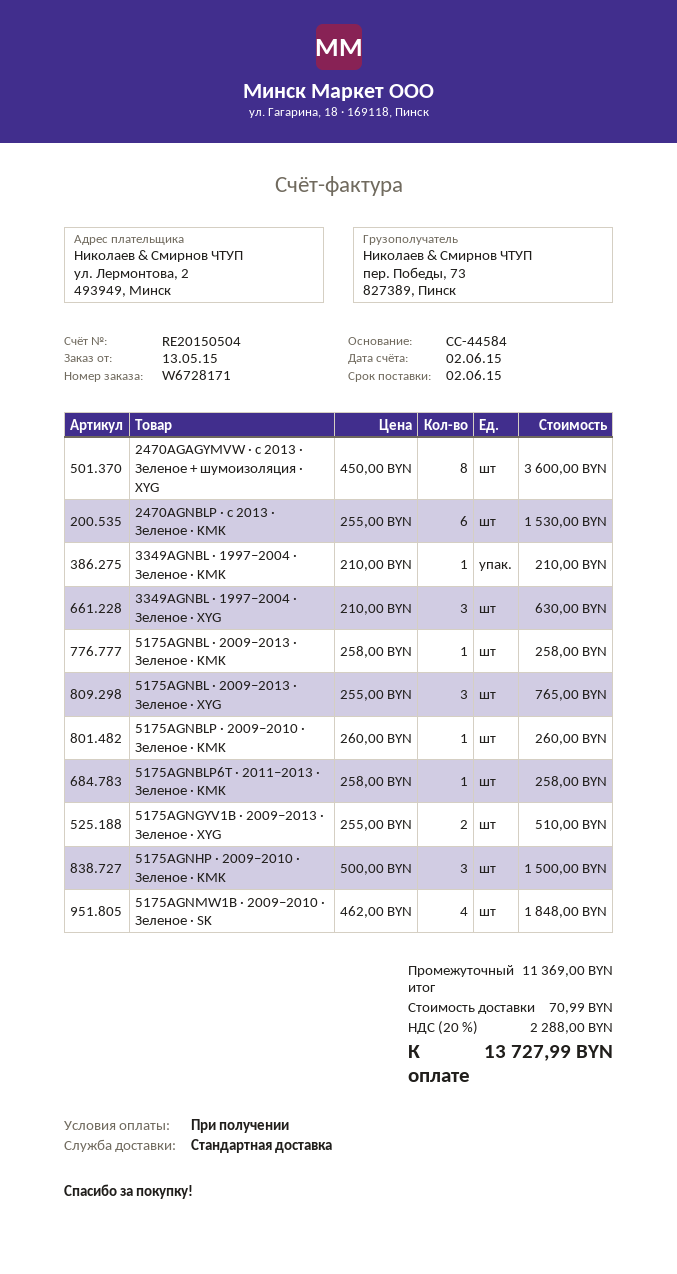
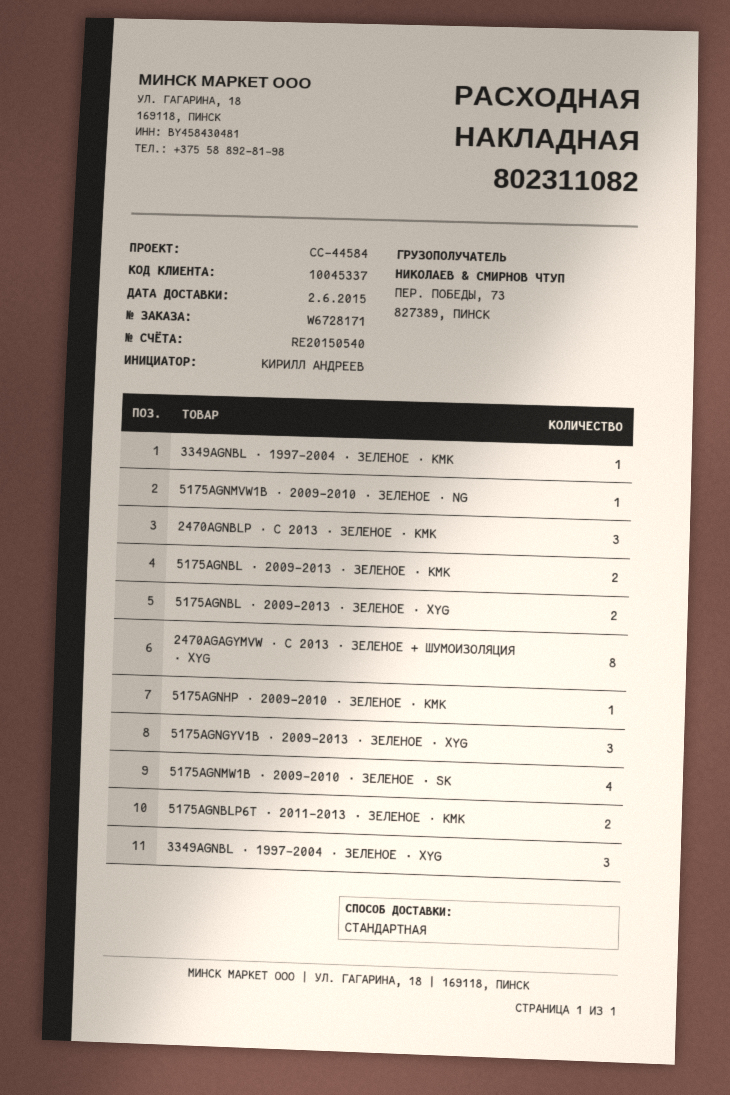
invoice number: RE20150504 -> RE20150540
2470AGNBLP · с 2013 · Зеленое · KMK: 6 -> 3
5175AGNBL · 2009–2013 · Зеленое · KMK: 1 -> 2
5175AGNBL · 2009–2013 · Зеленое · XYG: 3 -> 2
5175AGNBLP · 2009–2010 · Зеленое · KMK: 1 -> none
5175AGNBLP6T · 2011–2013 · Зеленое · KMK: 1 -> 2
5175AGNGYV1B · 2009–2013 · Зеленое · XYG: 2 -> 3
5175AGNHP · 2009–2010 · Зеленое · KMK: 3 -> 1
5175AGNMVW1B · 2009–2010 · ЗЕЛЕНОЕ · NG: none -> 1

